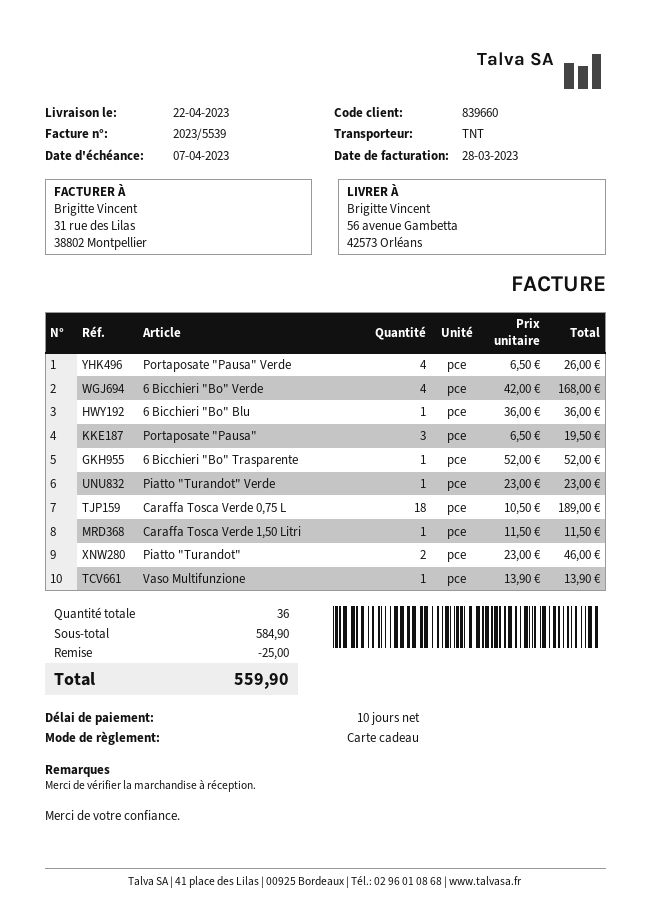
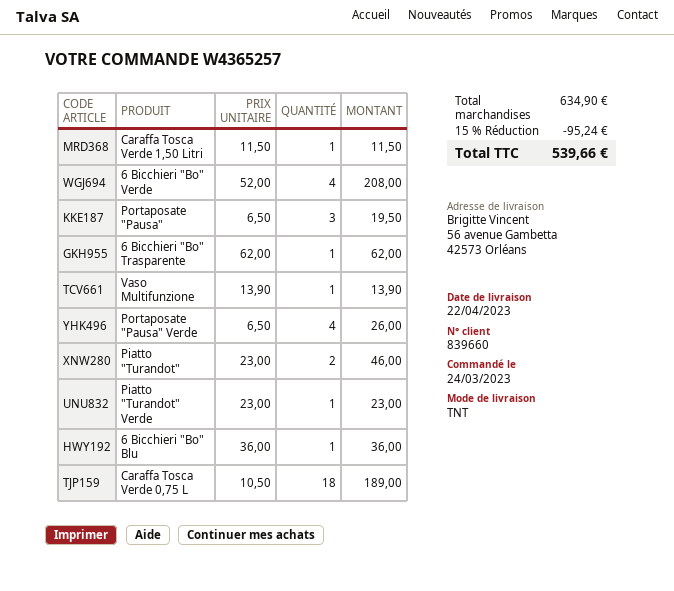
6 Bicchieri "Bo" Verde: 4 x 42.00 = 168.00 -> 4 x 52.00 = 208.00
6 Bicchieri "Bo" Trasparente: 1 x 52.00 = 52.00 -> 1 x 62.00 = 62.00
subtotal: 584.90 -> 634.90
discount: 25.00 -> 95.24
total: 559.90 -> 539.66

